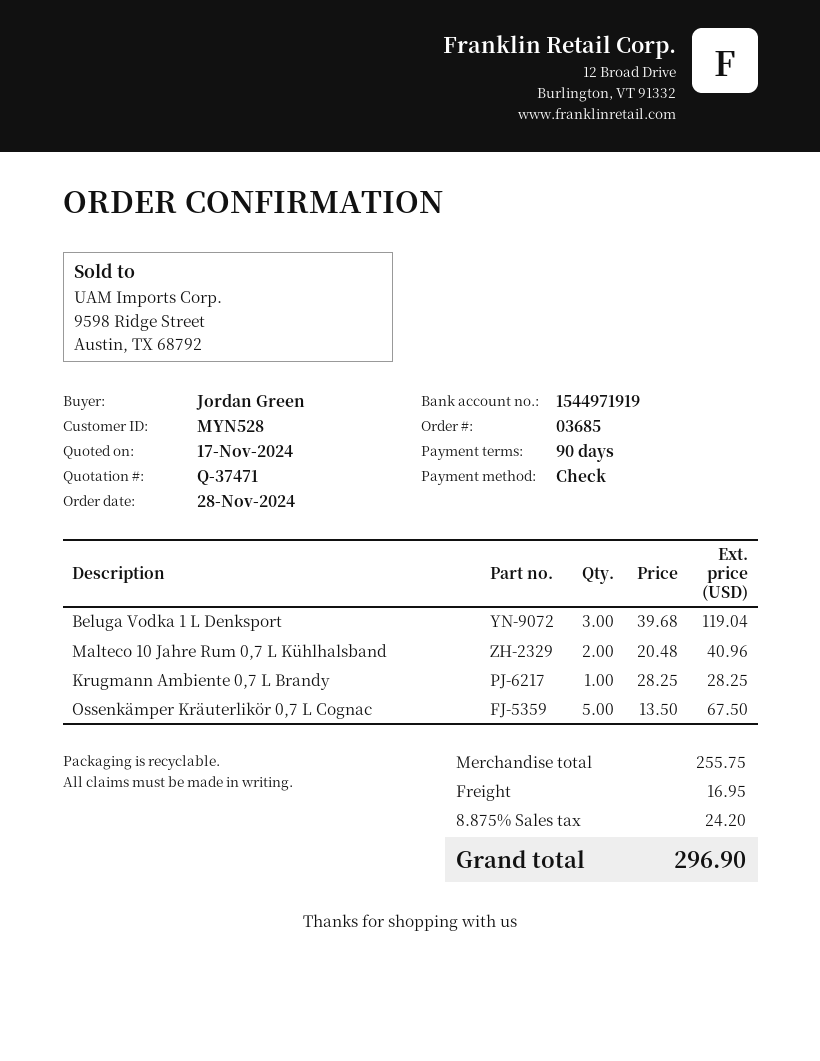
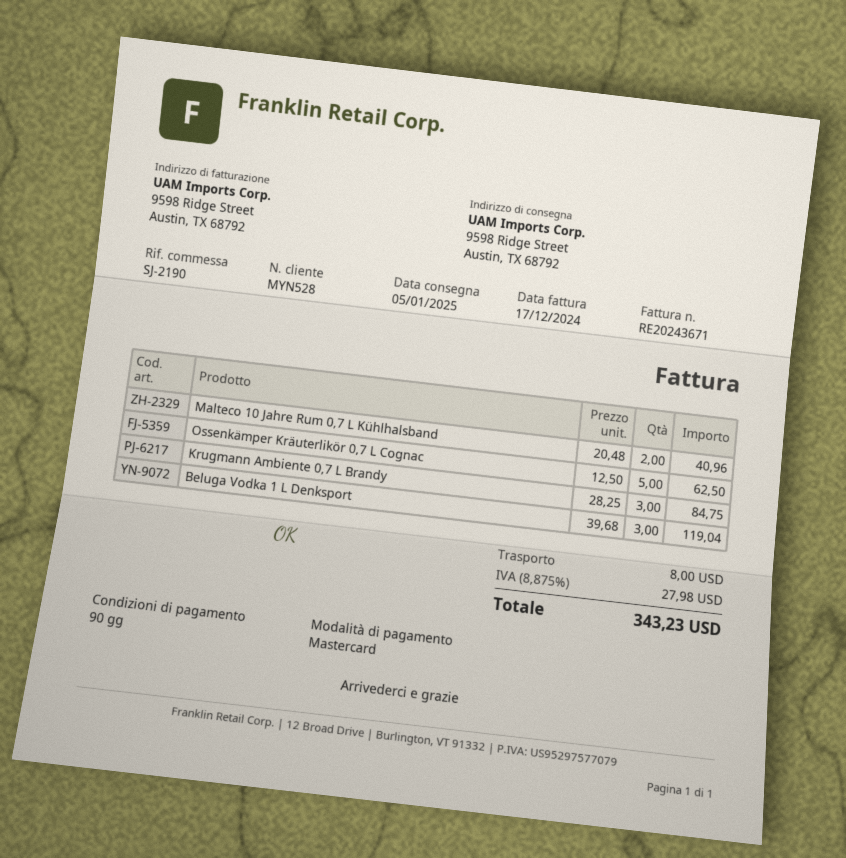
payment method: cheque -> Mastercard
Krugmann Ambiente 0,7 L Brandy: 1 x 28.25 = 28.25 -> 3 x 28.25 = 84.75
Ossenkämper Kräuterlikör 0,7 L Cognac: 5 x 13.50 = 67.50 -> 5 x 12.50 = 62.50
shipping: 16.95 -> 8.00
tax: 8.875% = 24.20 -> 8.875% = 27.98
total: 296.90 -> 343.23

